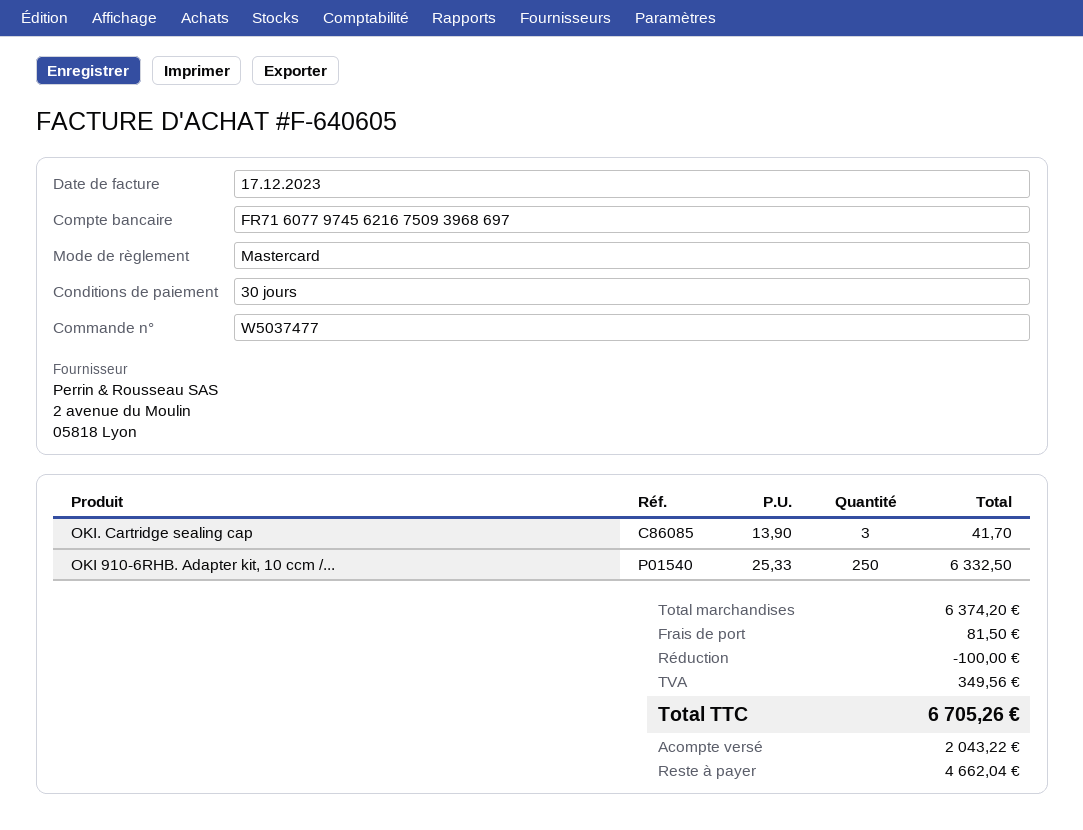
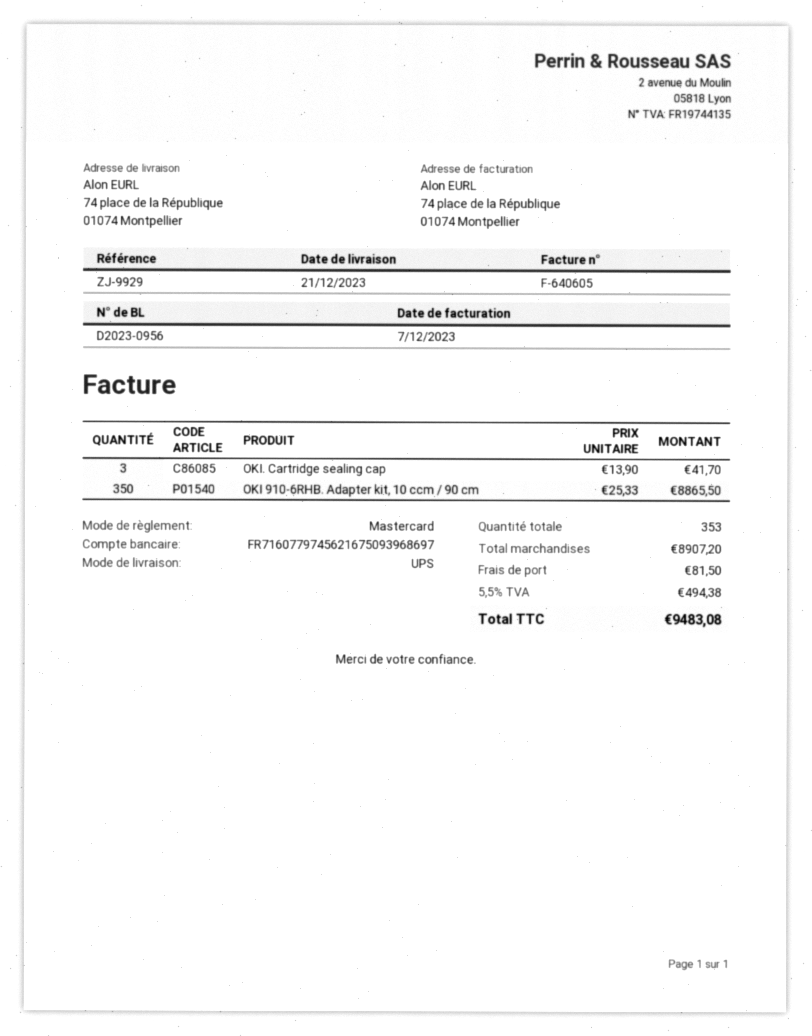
invoice date: 2023-12-17 -> 2023-12-07
OKI 910-6RHB. Adapter kit, 10 ccm /...: 250 x 25.33 = 6332.50 -> 350 x 25.33 = 8865.50
subtotal: 6374.20 -> 8907.20
discount: 100.00 -> none
tax: 349.56 -> 494.38
total: 6705.26 -> 9483.08

